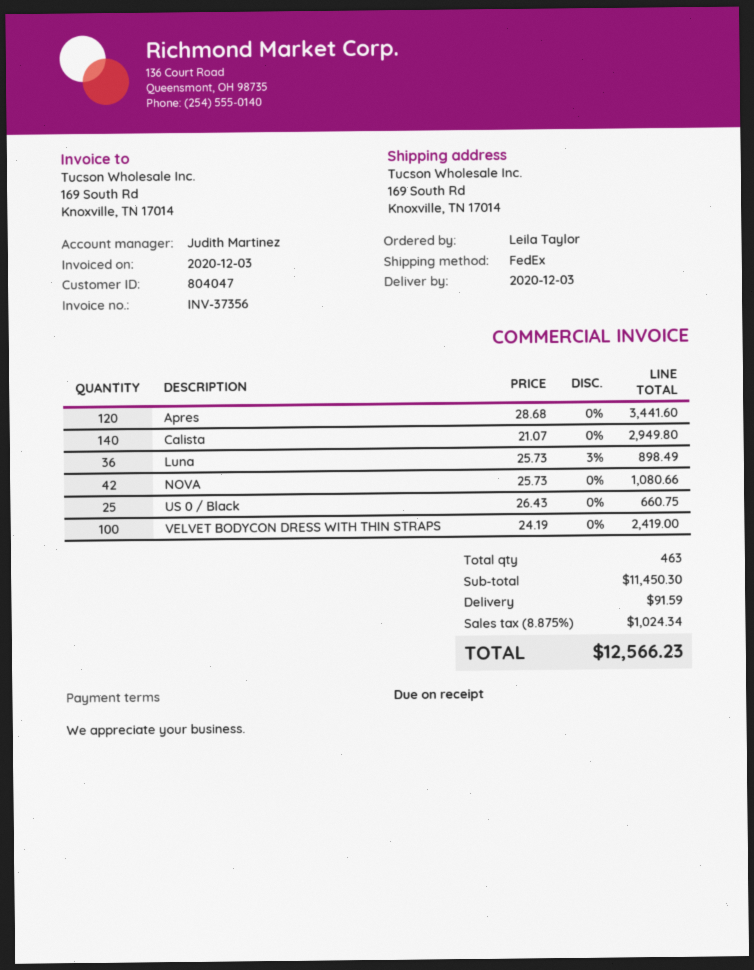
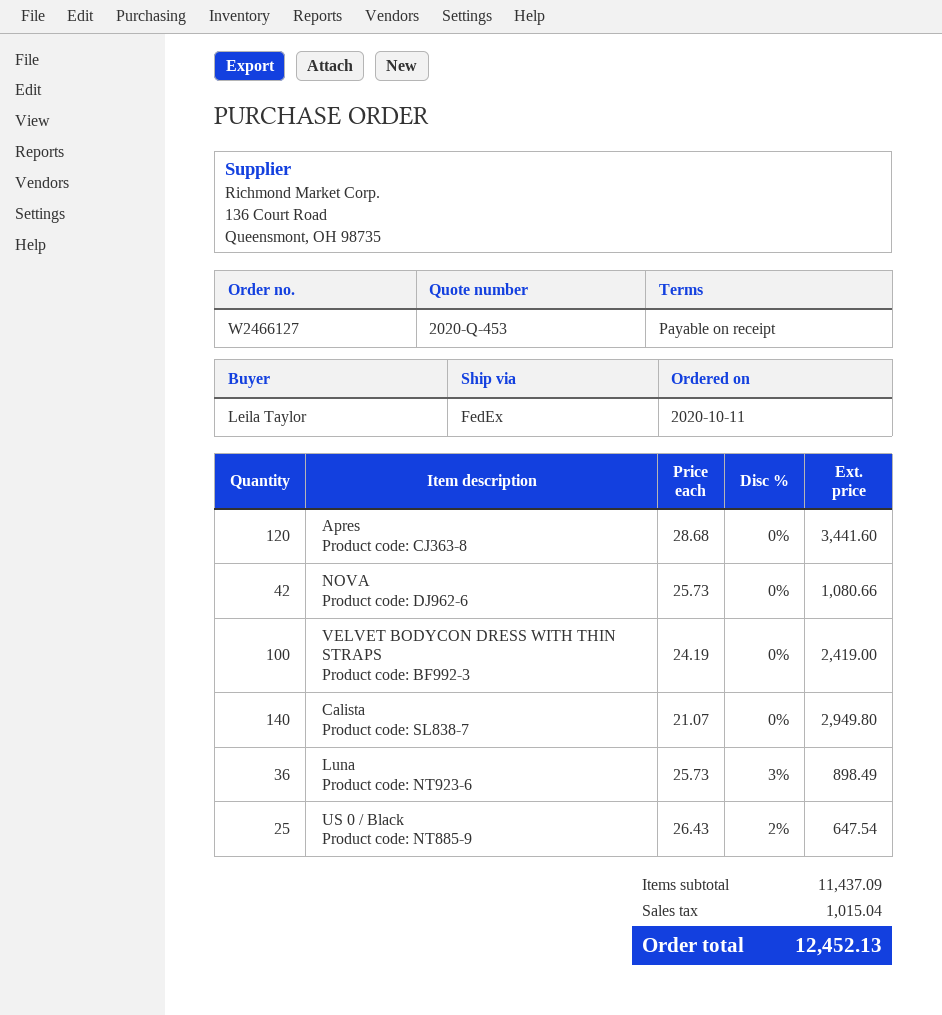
US 0 / Black: 25 x 26.43 = 660.75 -> 25 x 26.43 - 2% = 647.54
subtotal: 11450.30 -> 11437.09
shipping: 91.59 -> none
tax: 1024.34 -> 1015.04
total: 12566.23 -> 12452.13

